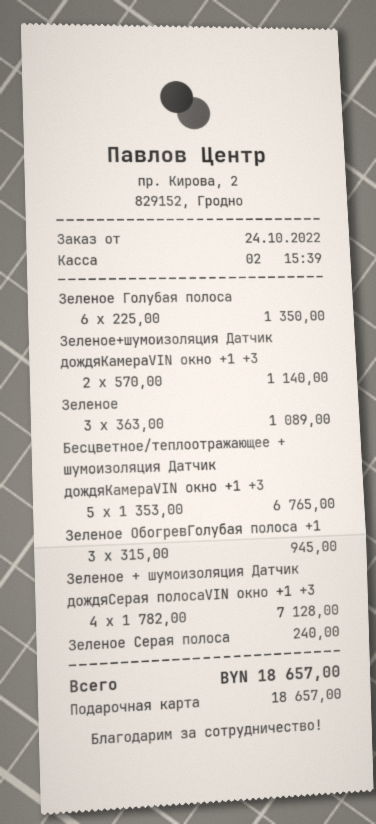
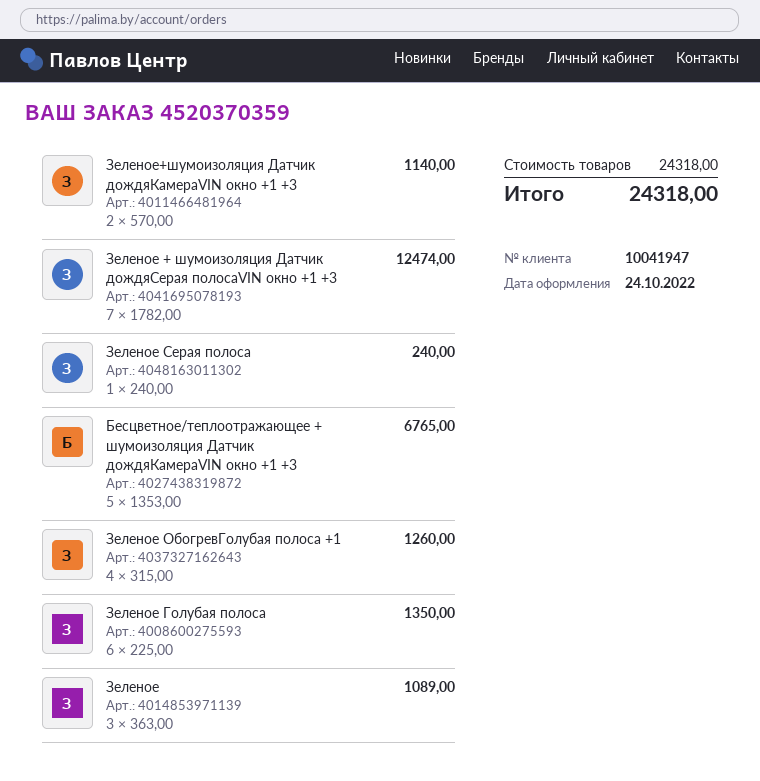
Зеленое ОбогревГолубая полоса +1: 3 x 315.00 = 945.00 -> 4 x 315.00 = 1260.00
Зеленое + шумоизоляция Датчик дождяСерая полосаVIN окно +1 +3: 4 x 1782.00 = 7128.00 -> 7 x 1782.00 = 12474.00
total: 18657.00 -> 24318.00

